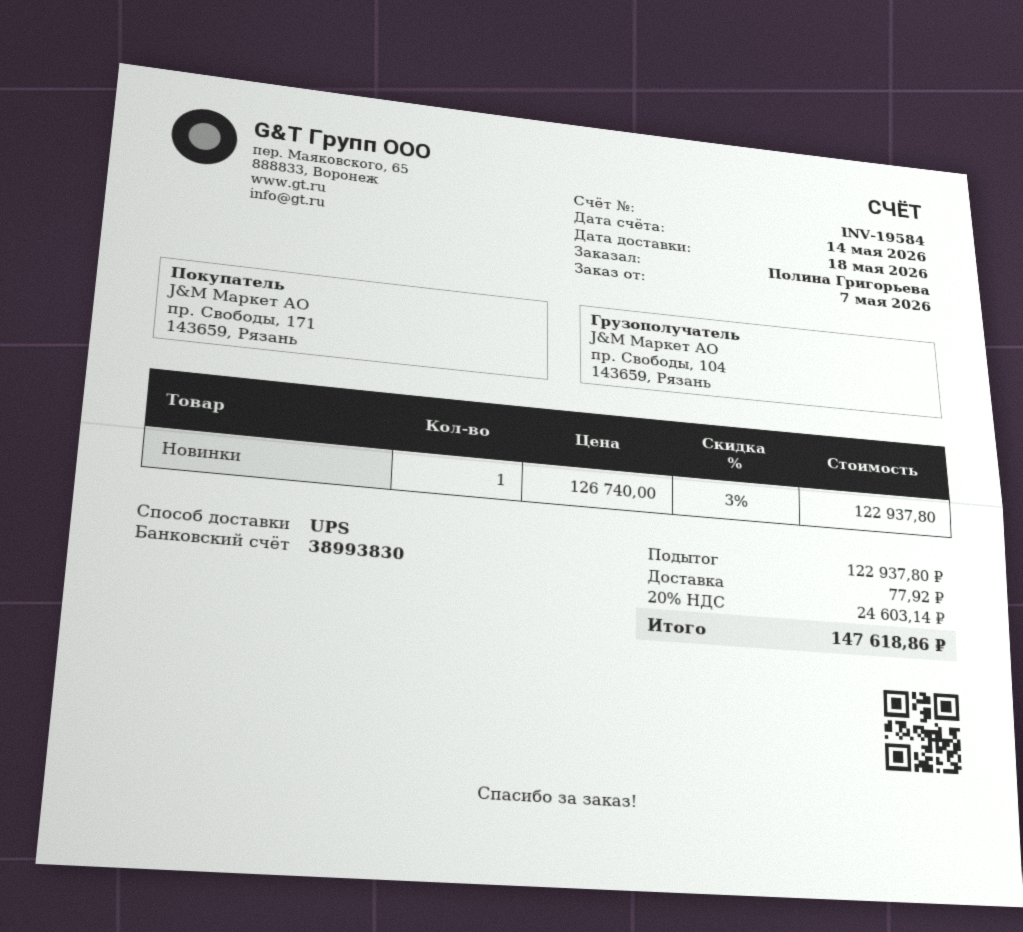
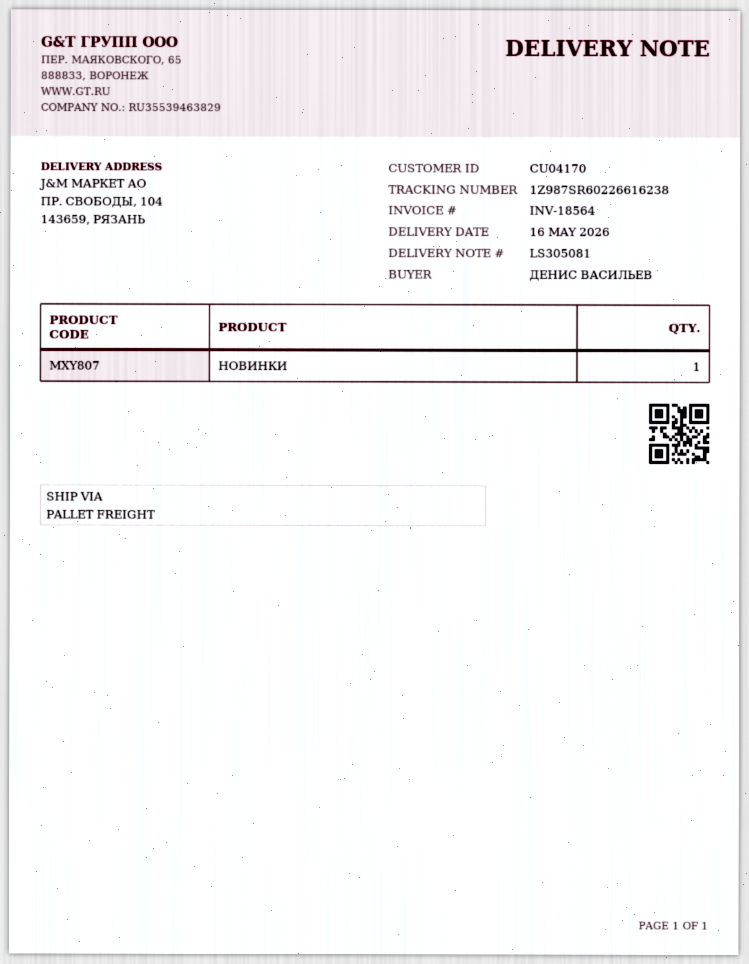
delivery date: 2026-05-18 -> 2026-05-16
invoice number: INV-19584 -> INV-18564
ordered by: Полина Григорьева -> ДЕНИС ВАСИЛЬЕВ
shipping method: UPS -> pallet freight

